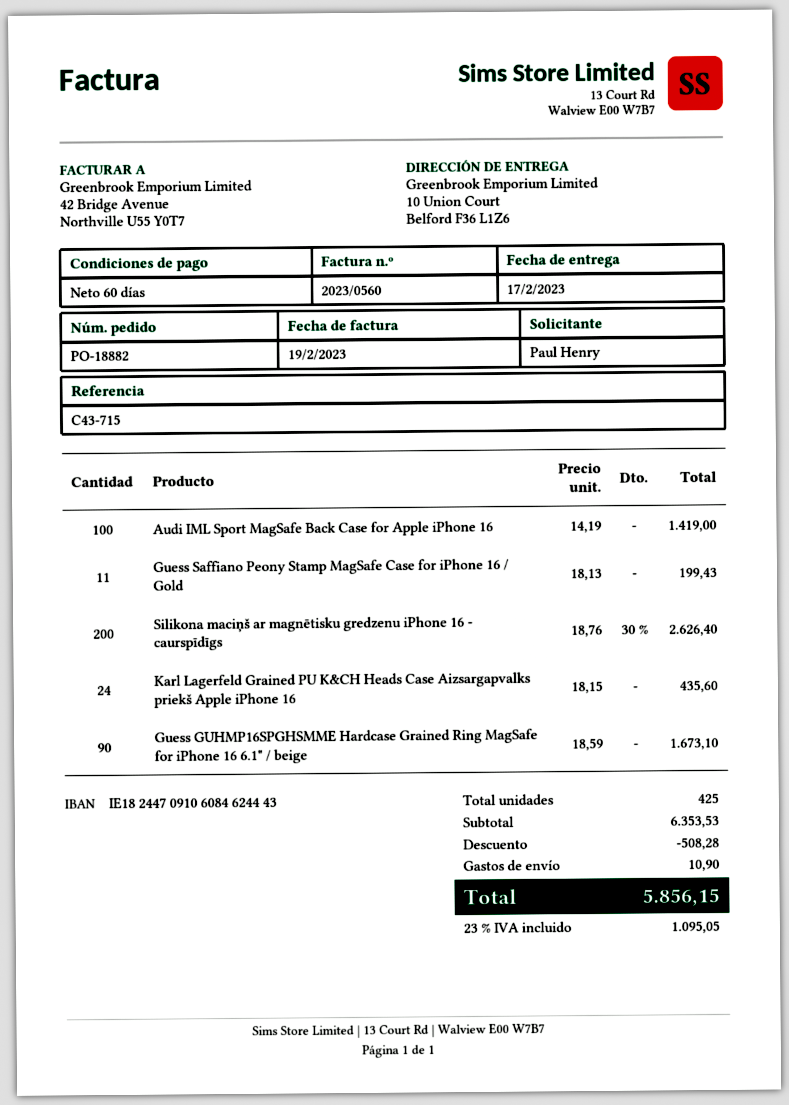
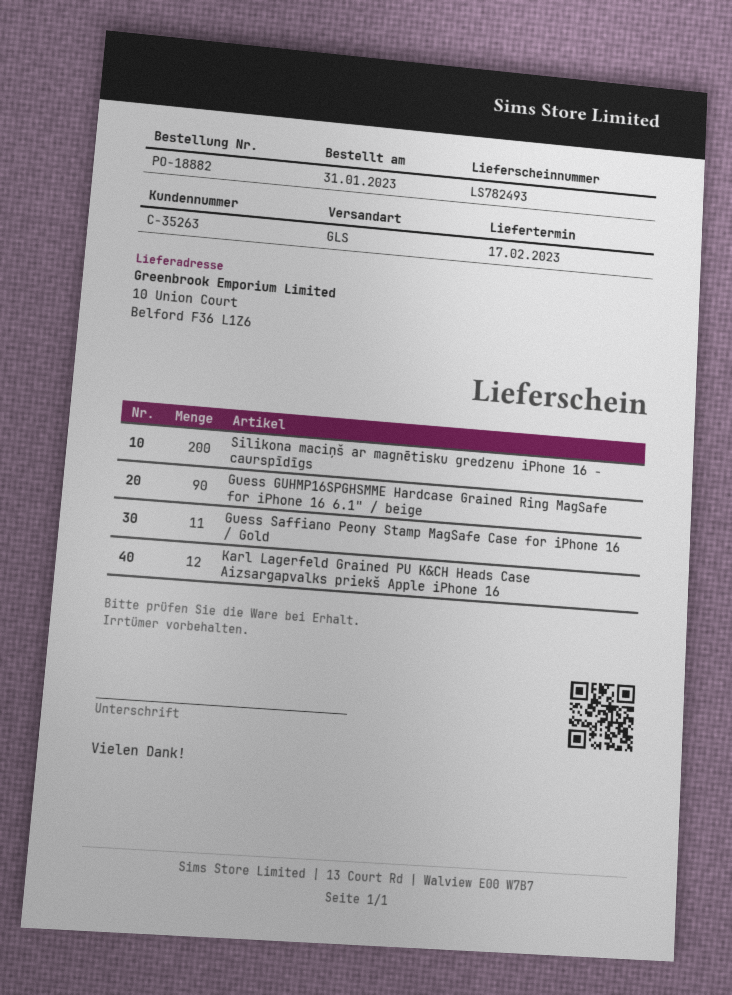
Audi IML Sport MagSafe Back Case for Apple iPhone 16: 100 -> none
Karl Lagerfeld Grained PU K&CH Heads Case Aizsargapvalks priekš Apple iPhone 16: 24 -> 12

